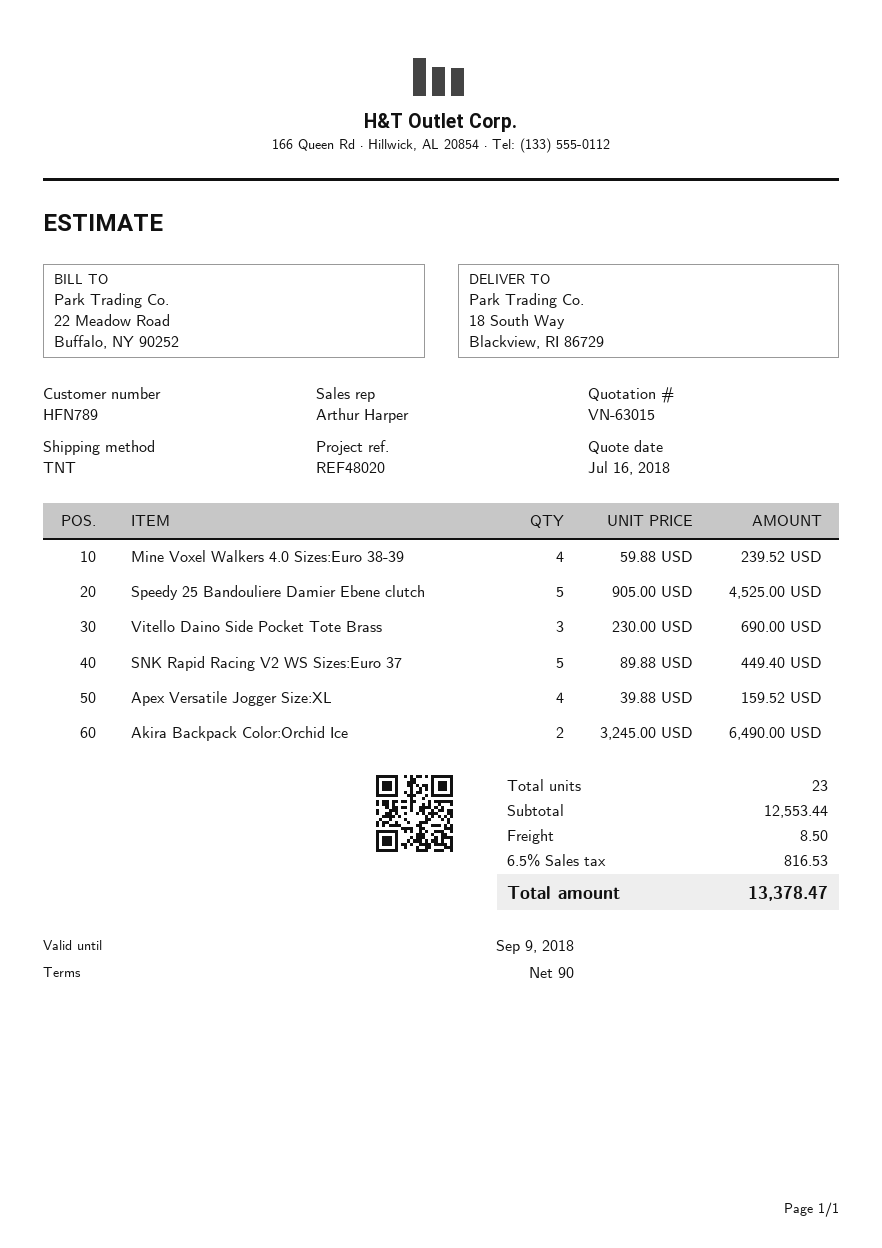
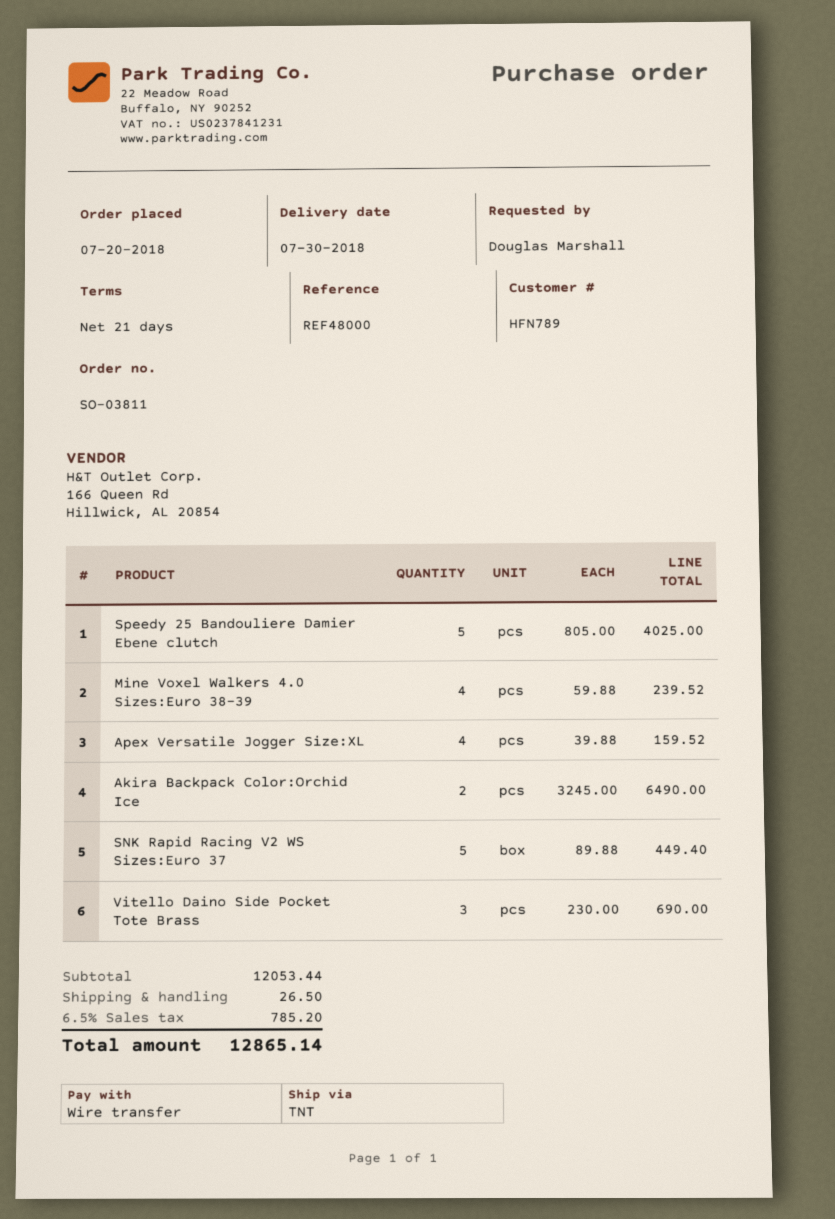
payment terms: 90 days -> 21 days
reference: REF48020 -> REF48000
Speedy 25 Bandouliere Damier Ebene clutch: 5 x 905.00 = 4525.00 -> 5 x 805.00 = 4025.00
subtotal: 12553.44 -> 12053.44
shipping: 8.50 -> 26.50
tax: 6.5% = 816.53 -> 6.5% = 785.20
total: 13378.47 -> 12865.14

